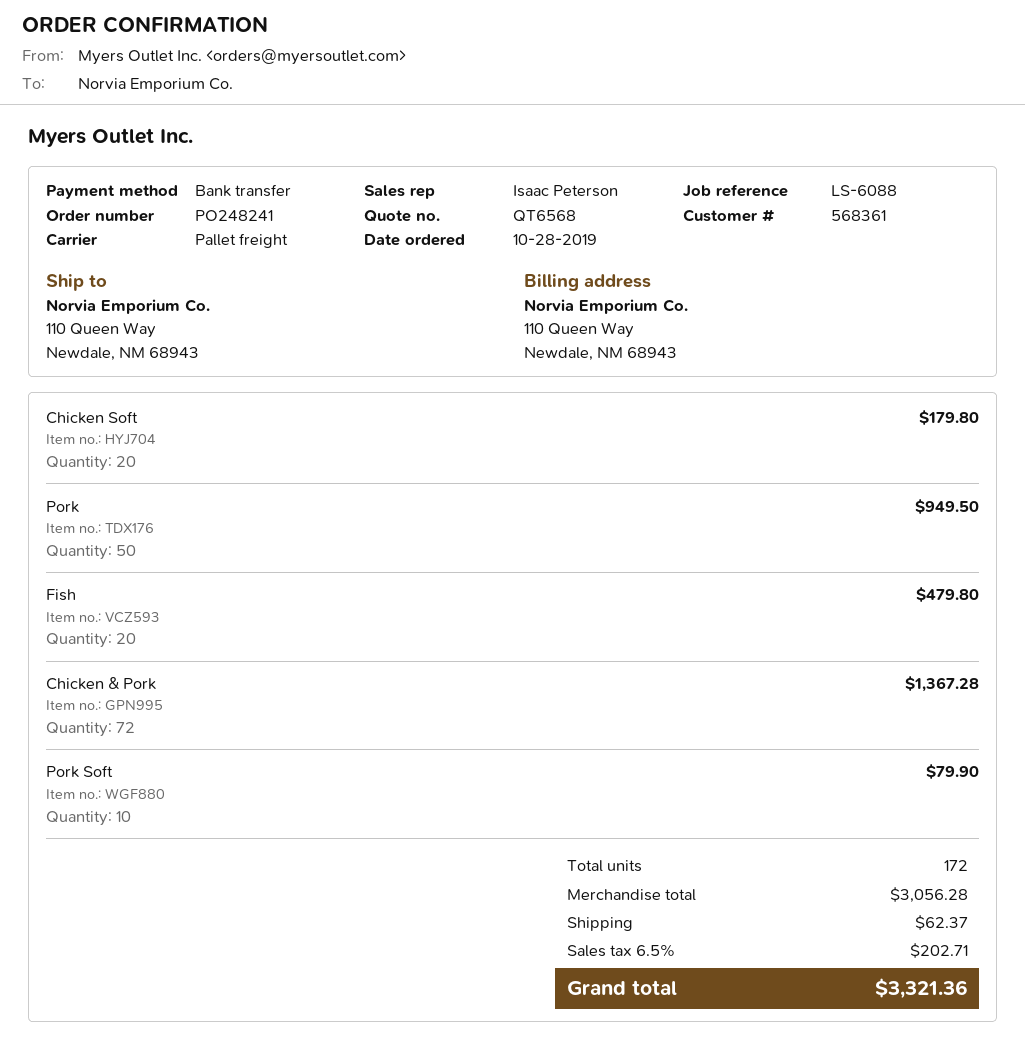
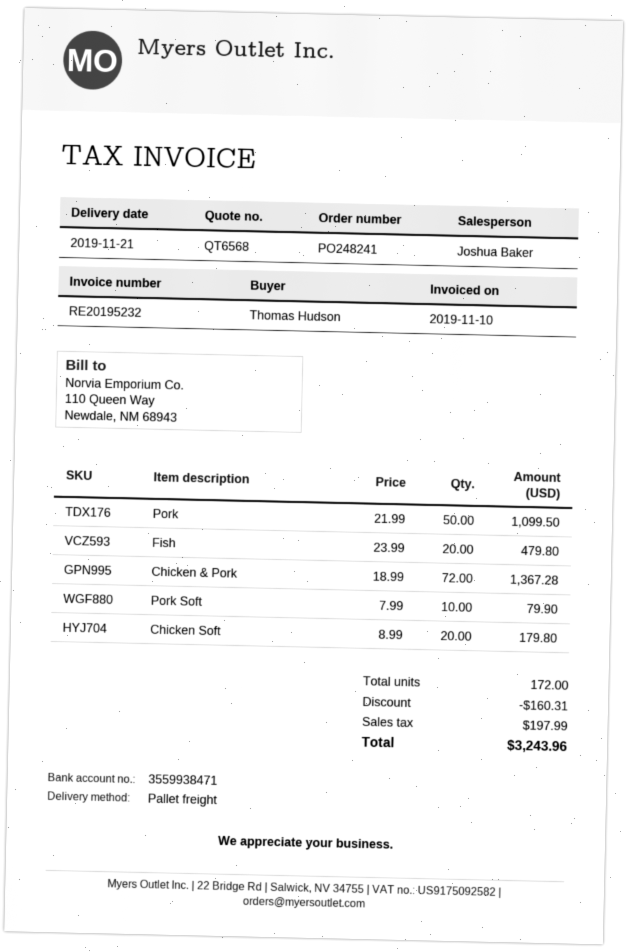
sales rep: Isaac Peterson -> Joshua Baker
Pork: 50 for 949.50 -> 50 for 1099.50
discount: none -> 160.31
shipping: 62.37 -> none
tax: 202.71 -> 197.99
total: 3321.36 -> 3243.96

